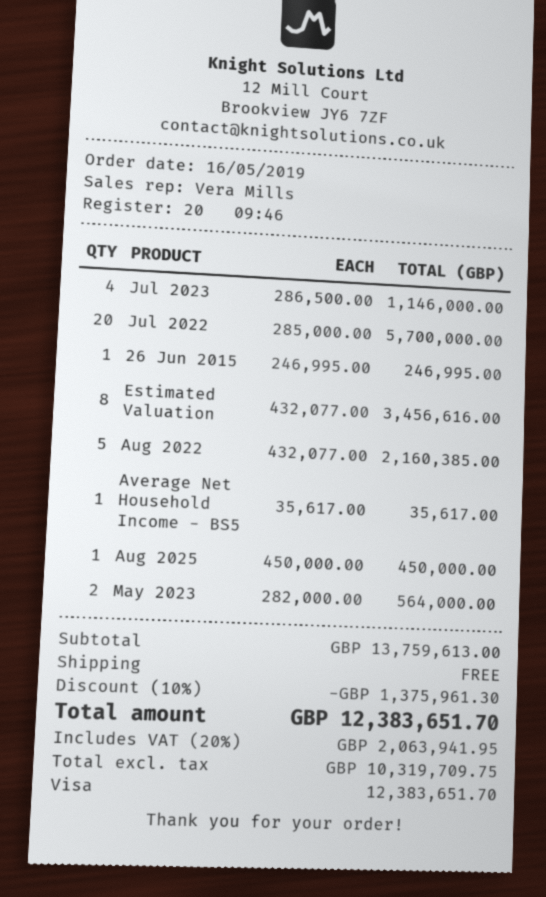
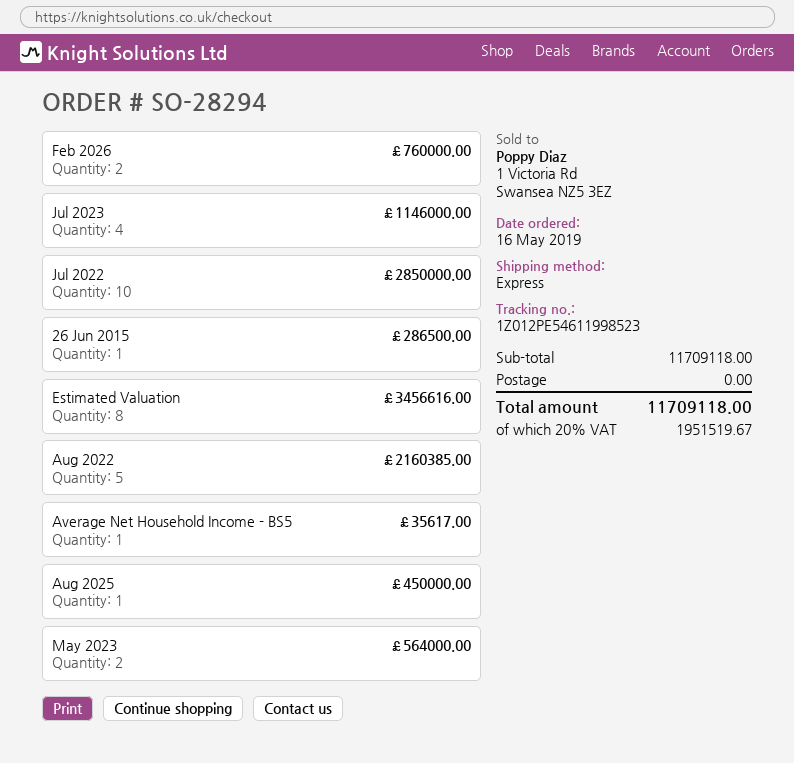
Jul 2022: 20 for 5700000.00 -> 10 for 2850000.00
26 Jun 2015: 1 for 246995.00 -> 1 for 286500.00
Feb 2026: none -> 2 for 760000.00
subtotal: 13759613.00 -> 11709118.00
discount: 10% = 1375961.30 -> none
tax: 20% = 2063941.95 -> 20% = 1951519.67
total: 12383651.70 -> 11709118.00

